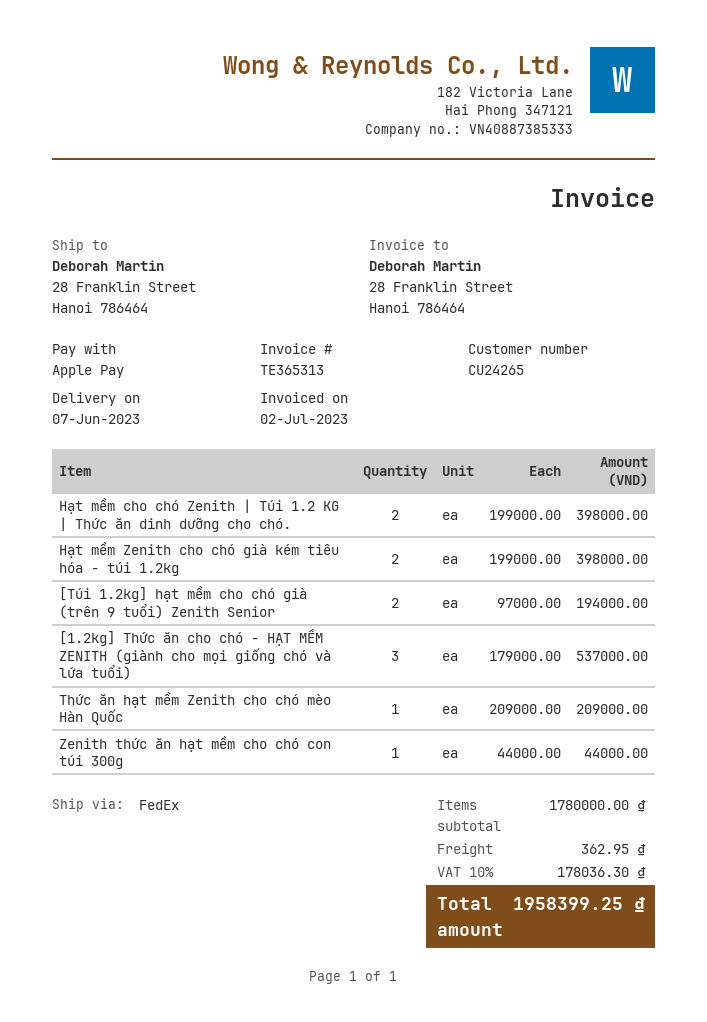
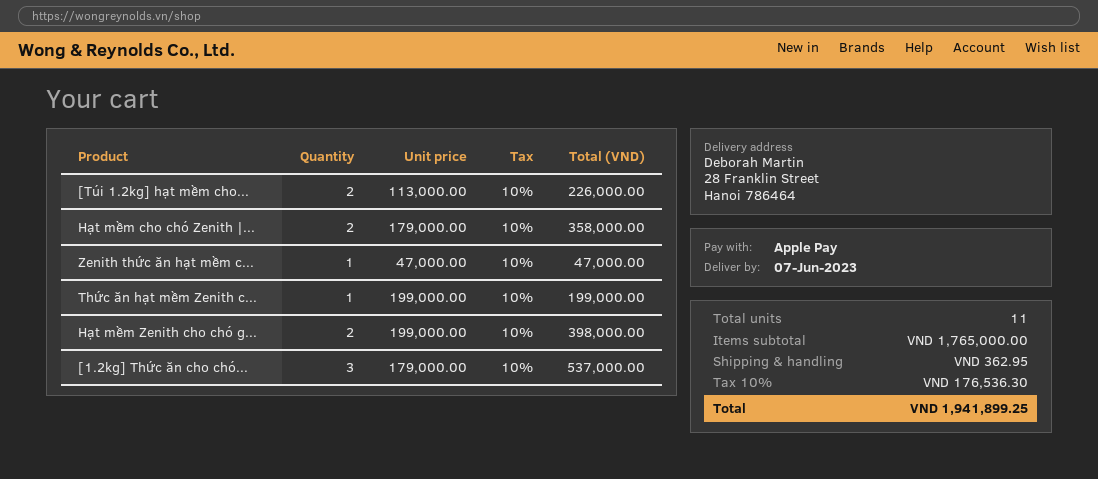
Hạt mềm cho chó Zenith | Túi 1.2 KG | Thức ăn dinh dưỡng cho chó.: 2 x 199000.00 = 398000.00 -> 2 x 179000.00 = 358000.00
[Túi 1.2kg] hạt mềm cho chó già (trên 9 tuổi) Zenith Senior: 2 x 97000.00 = 194000.00 -> 2 x 113000.00 = 226000.00
Thức ăn hạt mềm Zenith cho chó mèo Hàn Quốc: 1 x 209000.00 = 209000.00 -> 1 x 199000.00 = 199000.00
Zenith thức ăn hạt mềm cho chó con túi 300g: 1 x 44000.00 = 44000.00 -> 1 x 47000.00 = 47000.00
subtotal: 1780000.00 -> 1765000.00
tax: 10% = 178036.30 -> 10% = 176536.30
total: 1958399.25 -> 1941899.25

